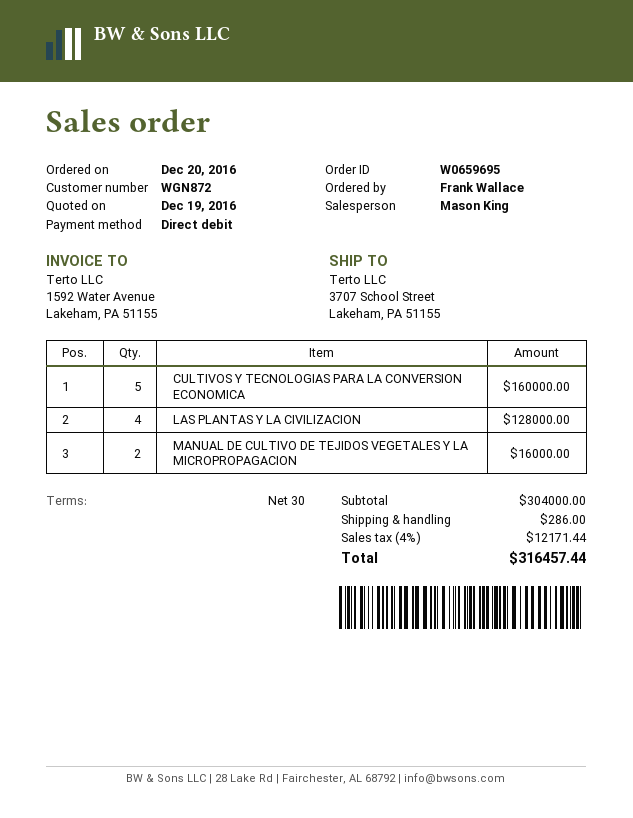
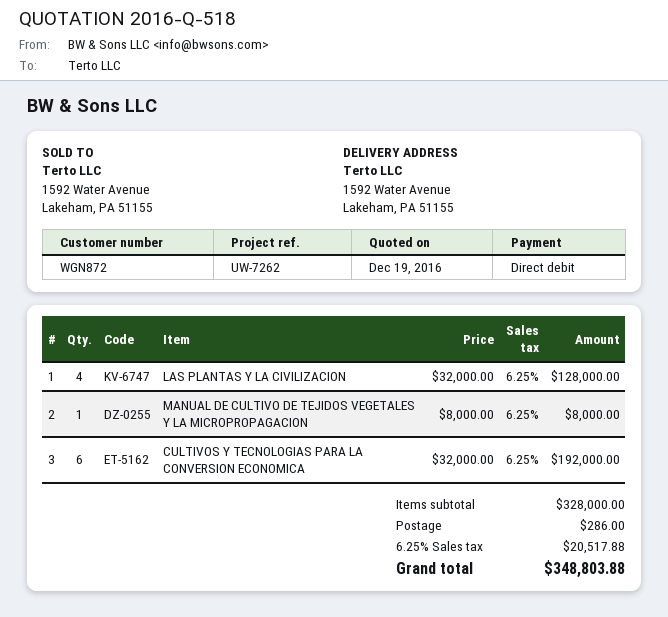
ship to: 3707 School Street, Lakeham, PA 51155 -> 1592 Water Avenue, Lakeham, PA 51155
CULTIVOS Y TECNOLOGIAS PARA LA CONVERSION ECONOMICA: 5 for 160000.00 -> 6 for 192000.00
MANUAL DE CULTIVO DE TEJIDOS VEGETALES Y LA MICROPROPAGACION: 2 for 16000.00 -> 1 for 8000.00
subtotal: 304000.00 -> 328000.00
tax: 4% = 12171.44 -> 6.25% = 20517.88
total: 316457.44 -> 348803.88

